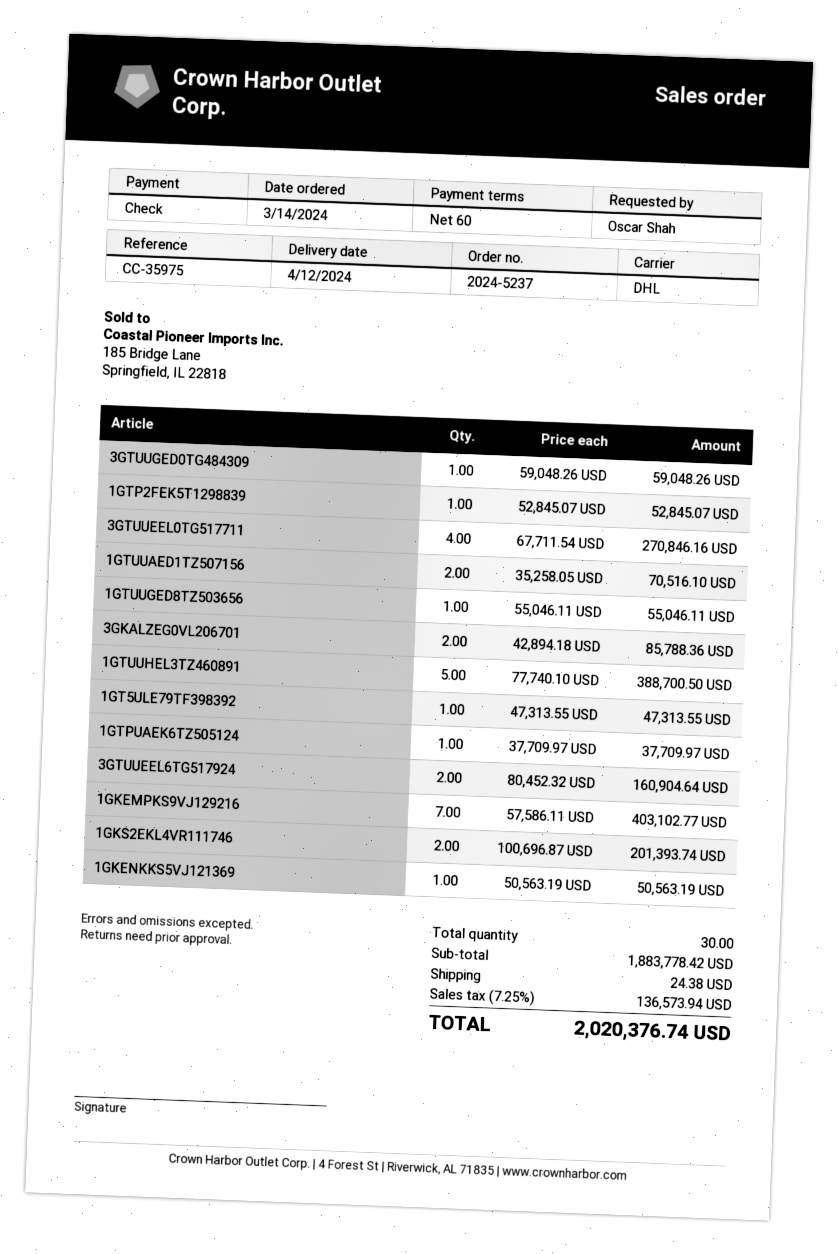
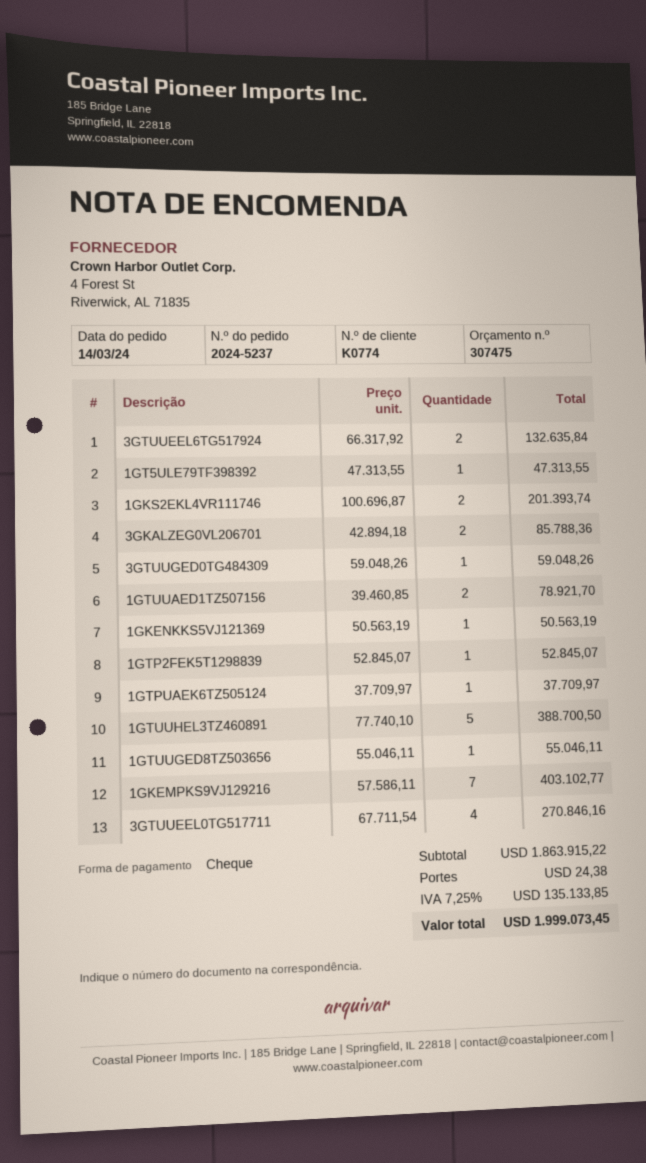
1GTUUAED1TZ507156: 2 x 35258.05 = 70516.10 -> 2 x 39460.85 = 78921.70
3GTUUEEL6TG517924: 2 x 80452.32 = 160904.64 -> 2 x 66317.92 = 132635.84
subtotal: 1883778.42 -> 1863915.22
tax: 7.25% = 136573.94 -> 7.25% = 135133.85
total: 2020376.74 -> 1999073.45

